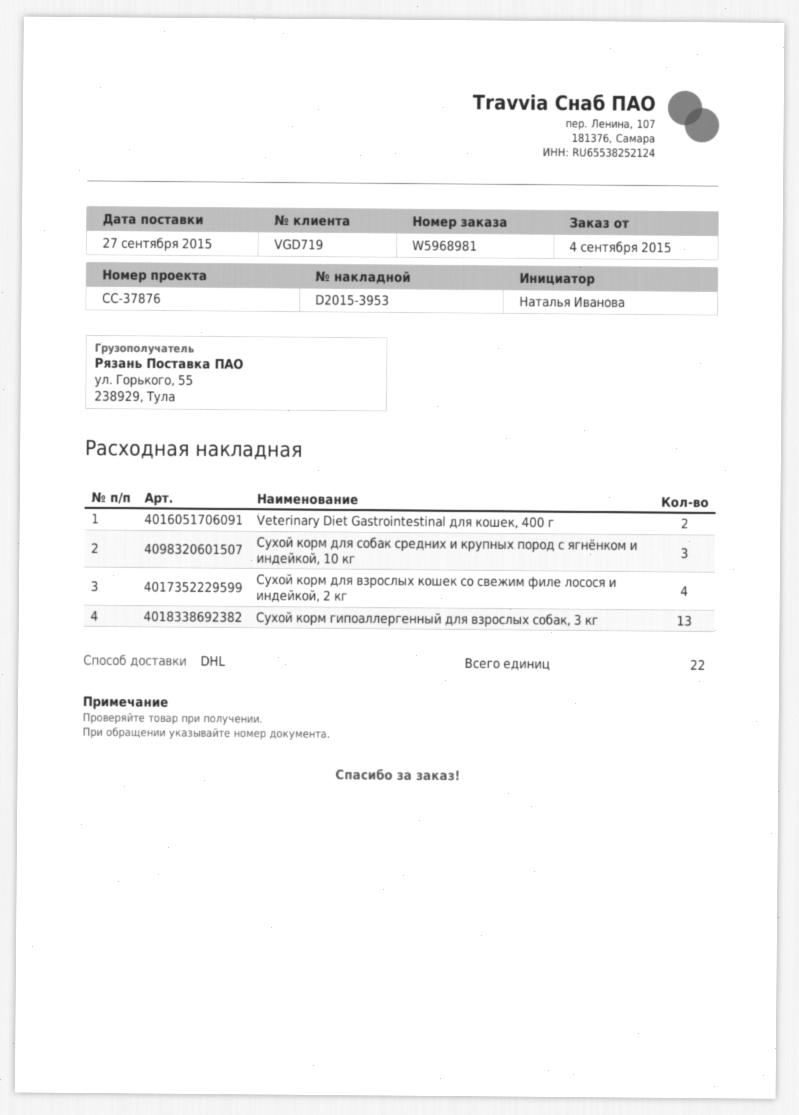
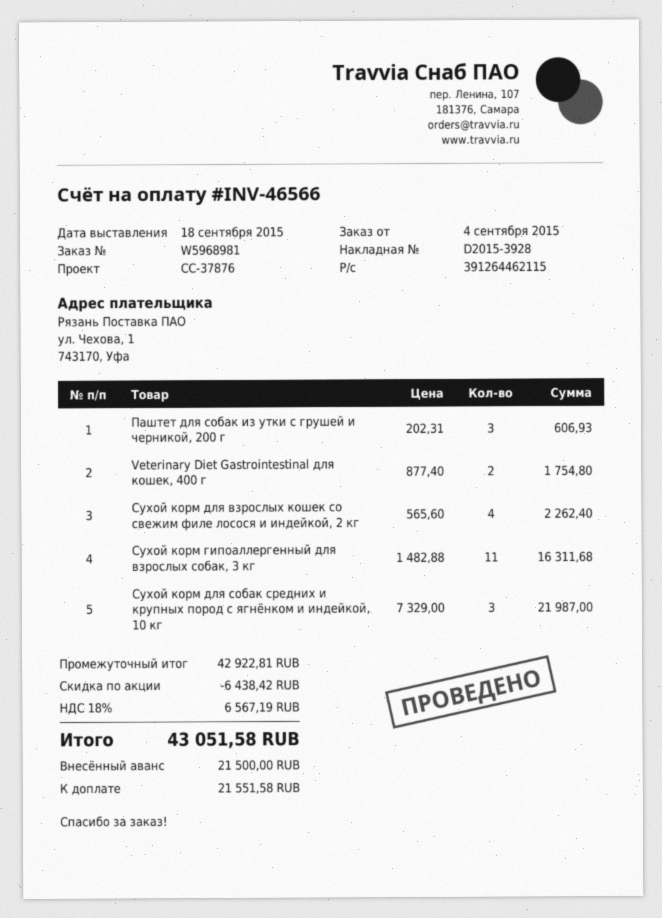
delivery note number: D2015-3953 -> D2015-3928
Сухой корм гипоаллергенный для взрослых собак, 3 кг: 13 -> 11
Паштет для собак из утки с грушей и черникой, 200 г: none -> 3

